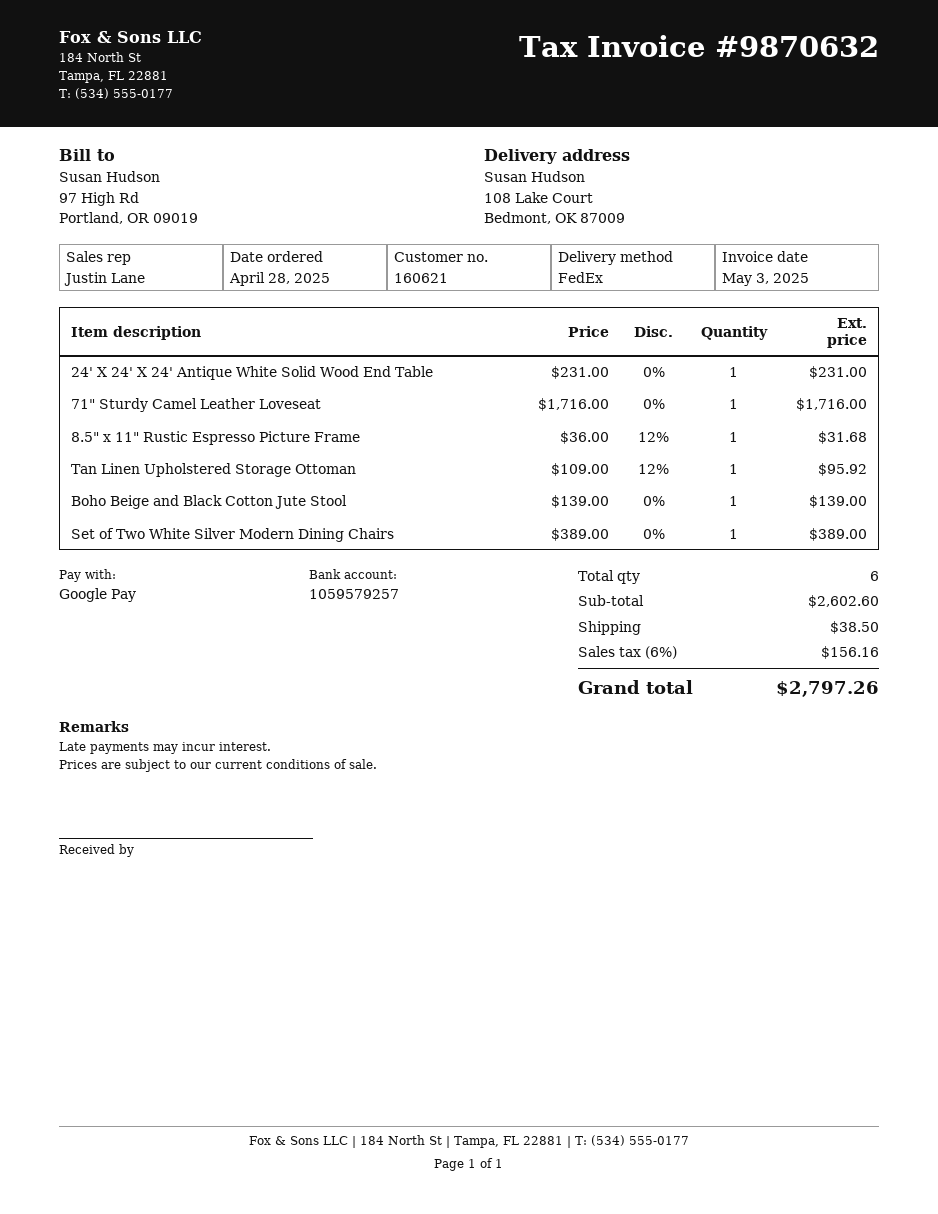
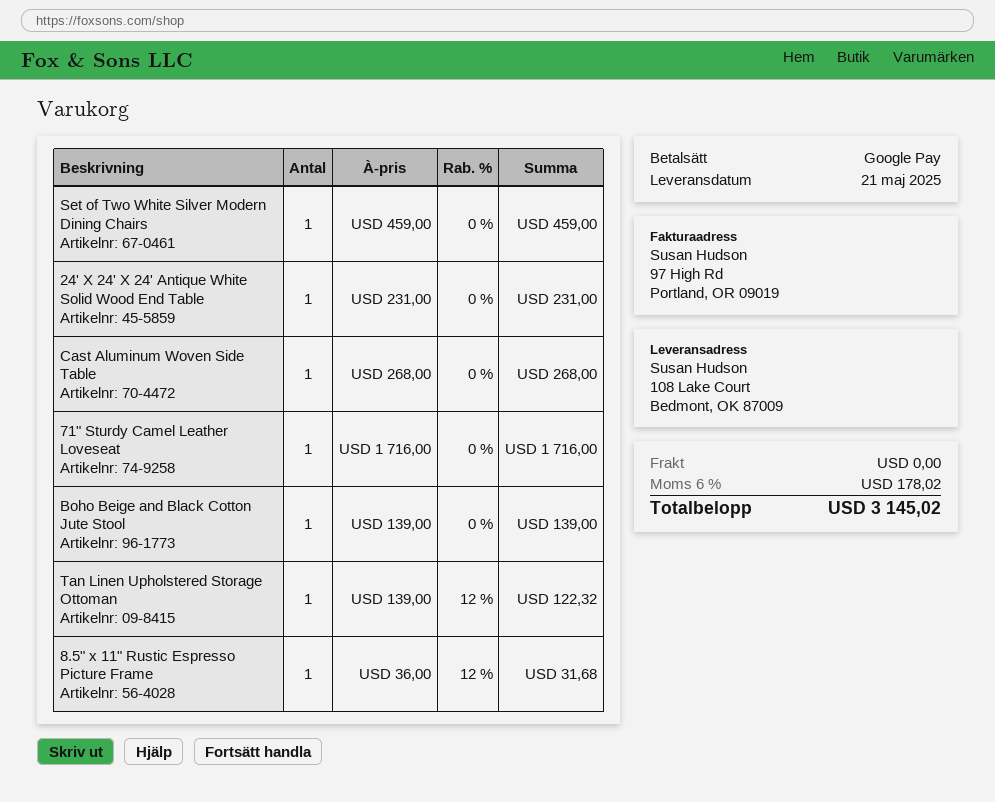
Tan Linen Upholstered Storage Ottoman: 1 x 109.00 - 12% = 95.92 -> 1 x 139.00 - 12% = 122.32
Set of Two White Silver Modern Dining Chairs: 1 x 389.00 = 389.00 -> 1 x 459.00 = 459.00
Cast Aluminum Woven Side Table: none -> 1 x 268.00 = 268.00
shipping: 38.50 -> 0.00
tax: 6% = 156.16 -> 6% = 178.02
total: 2797.26 -> 3145.02

